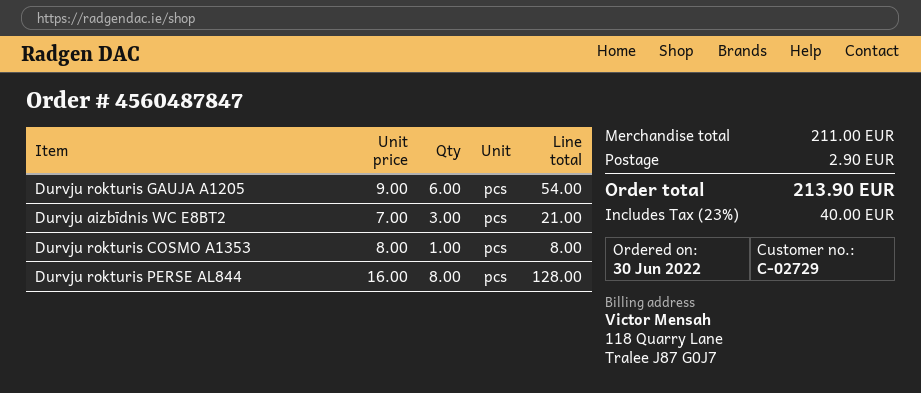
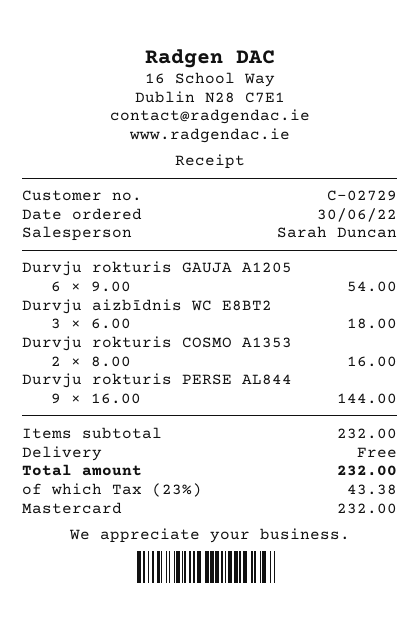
Durvju aizbīdnis WC E8BT2: 3 x 7.00 = 21.00 -> 3 x 6.00 = 18.00
Durvju rokturis COSMO A1353: 1 x 8.00 = 8.00 -> 2 x 8.00 = 16.00
Durvju rokturis PERSE AL844: 8 x 16.00 = 128.00 -> 9 x 16.00 = 144.00
subtotal: 211.00 -> 232.00
shipping: 2.90 -> 0.00
tax: 23% = 40.00 -> 23% = 43.38
total: 213.90 -> 232.00

